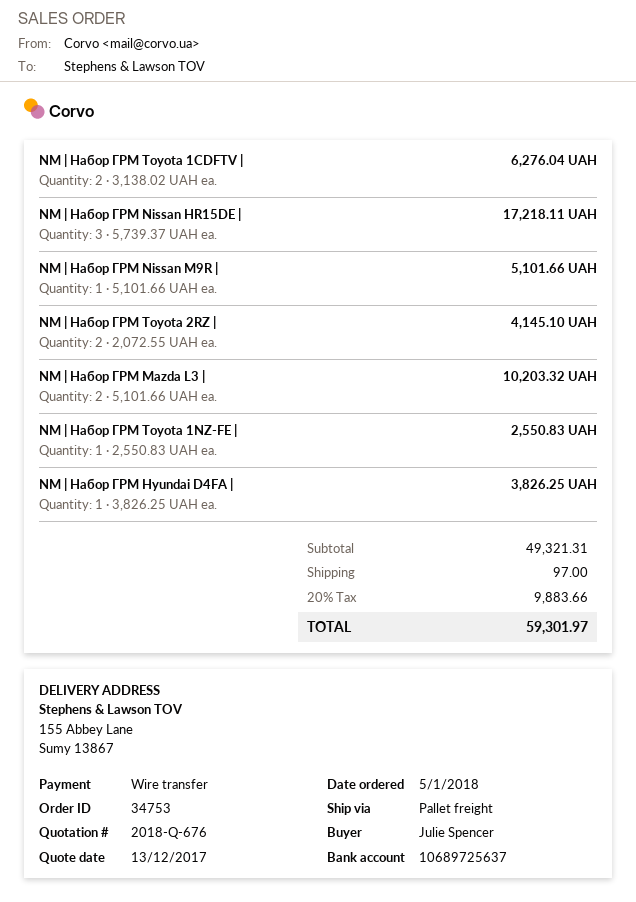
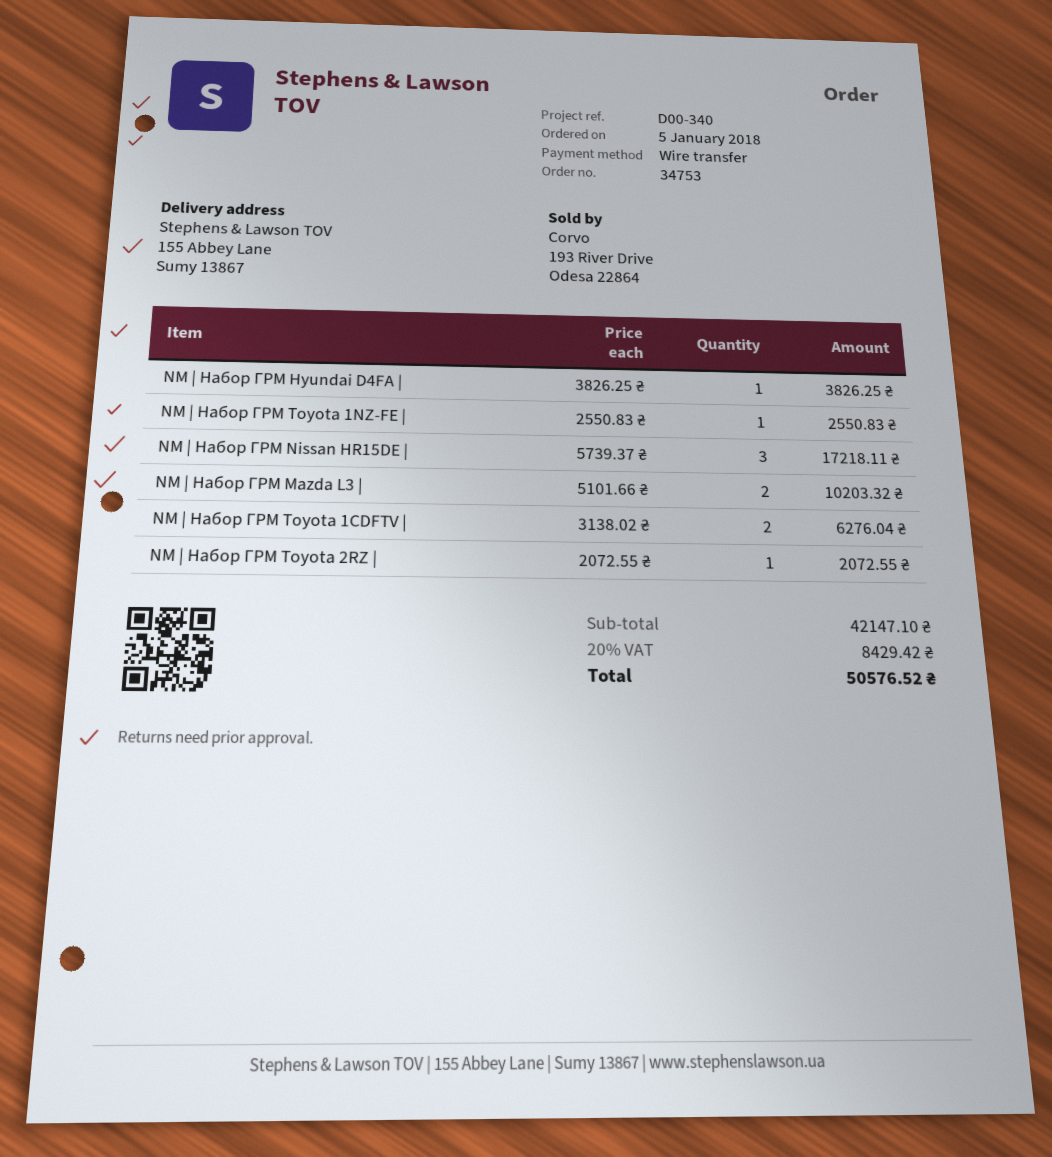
NM | Набор ГРМ Nissan M9R |: 1 x 5101.66 = 5101.66 -> none
NM | Набор ГРМ Toyota 2RZ |: 2 x 2072.55 = 4145.10 -> 1 x 2072.55 = 2072.55
subtotal: 49321.31 -> 42147.10
shipping: 97.00 -> none
tax: 20% = 9883.66 -> 20% = 8429.42
total: 59301.97 -> 50576.52

